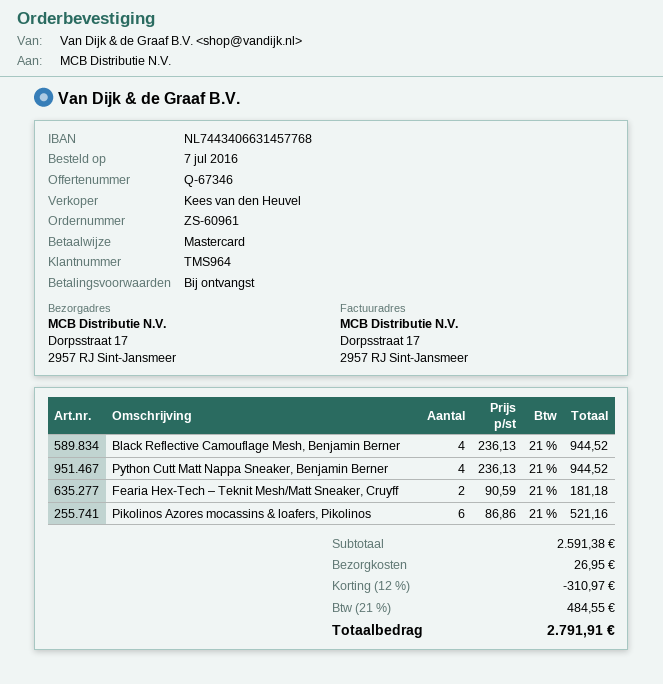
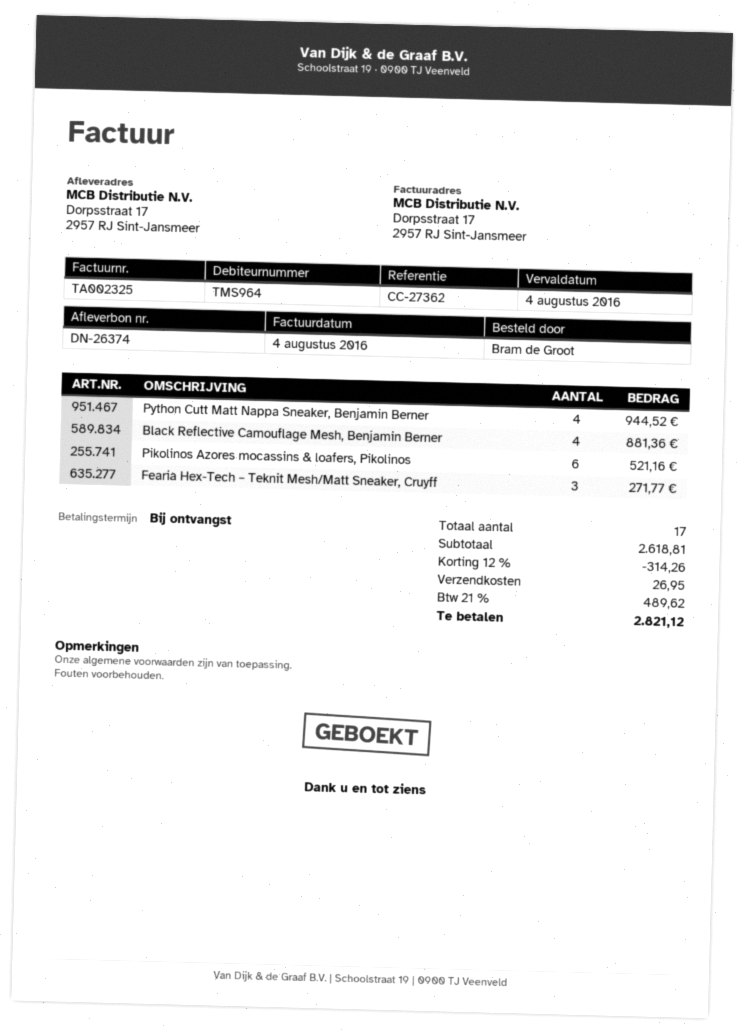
Black Reflective Camouflage Mesh, Benjamin Berner: 4 for 944.52 -> 4 for 881.36
Fearia Hex-Tech – Teknit Mesh/Matt Sneaker, Cruyff: 2 for 181.18 -> 3 for 271.77
subtotal: 2591.38 -> 2618.81
discount: 12% = 310.97 -> 12% = 314.26
tax: 21% = 484.55 -> 21% = 489.62
total: 2791.91 -> 2821.12

